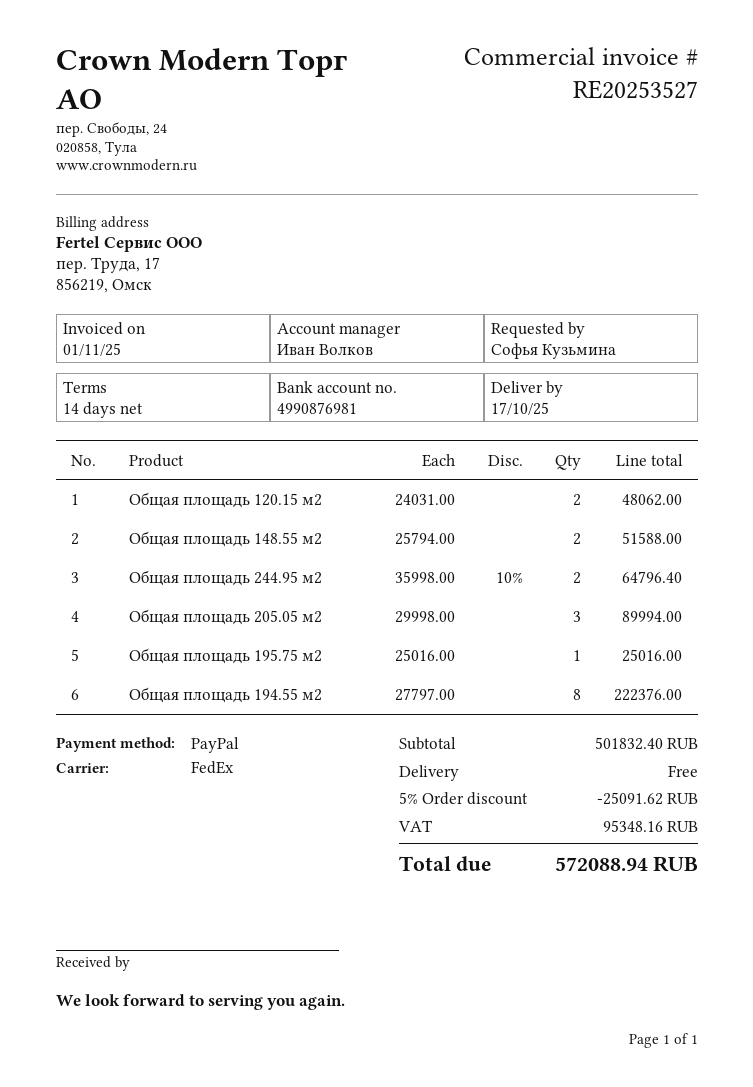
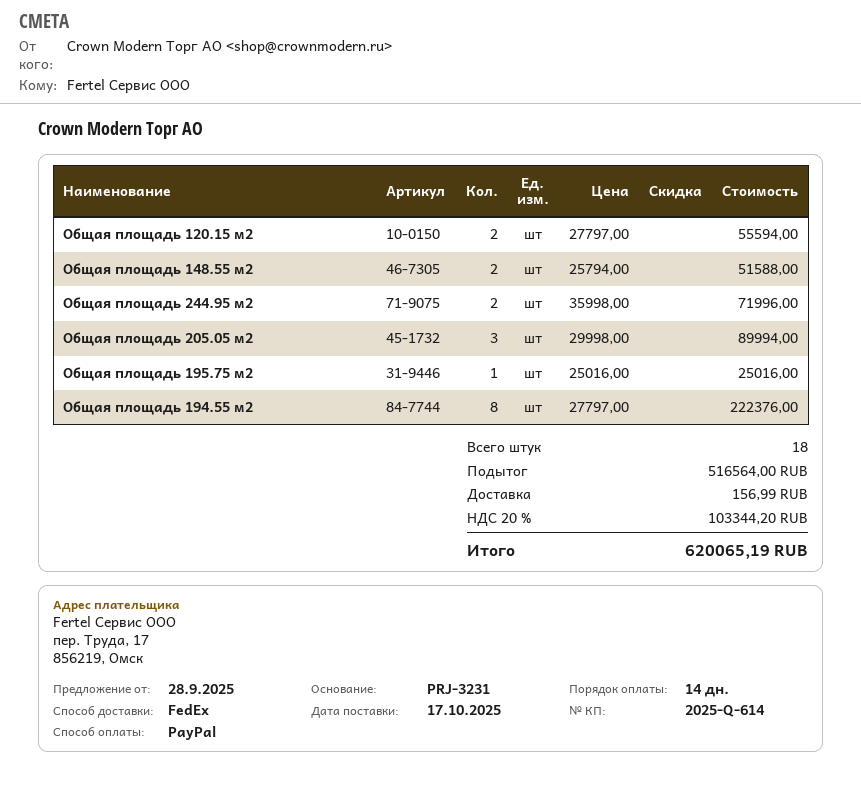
Общая площадь 120.15 м2: 2 x 24031.00 = 48062.00 -> 2 x 27797.00 = 55594.00
Общая площадь 244.95 м2: 2 x 35998.00 - 10% = 64796.40 -> 2 x 35998.00 = 71996.00
subtotal: 501832.40 -> 516564.00
discount: 5% = 25091.62 -> none
shipping: 0.00 -> 156.99
tax: 95348.16 -> 103344.20
total: 572088.94 -> 620065.19

